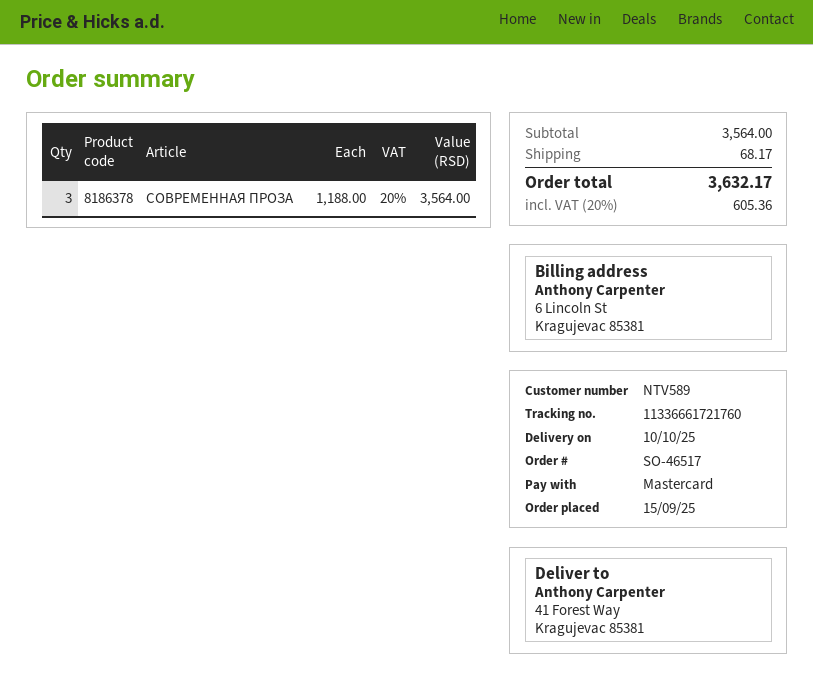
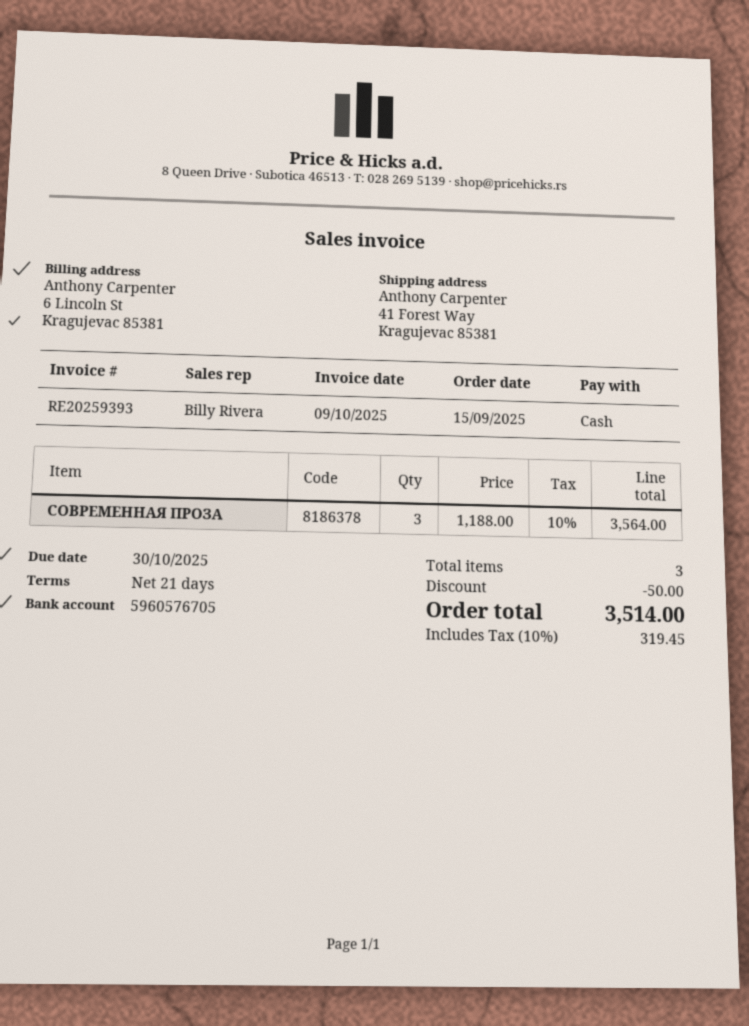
payment method: Mastercard -> cash
discount: none -> 50.00
shipping: 68.17 -> none
tax: 20% = 605.36 -> 10% = 319.45
total: 3632.17 -> 3514.00

